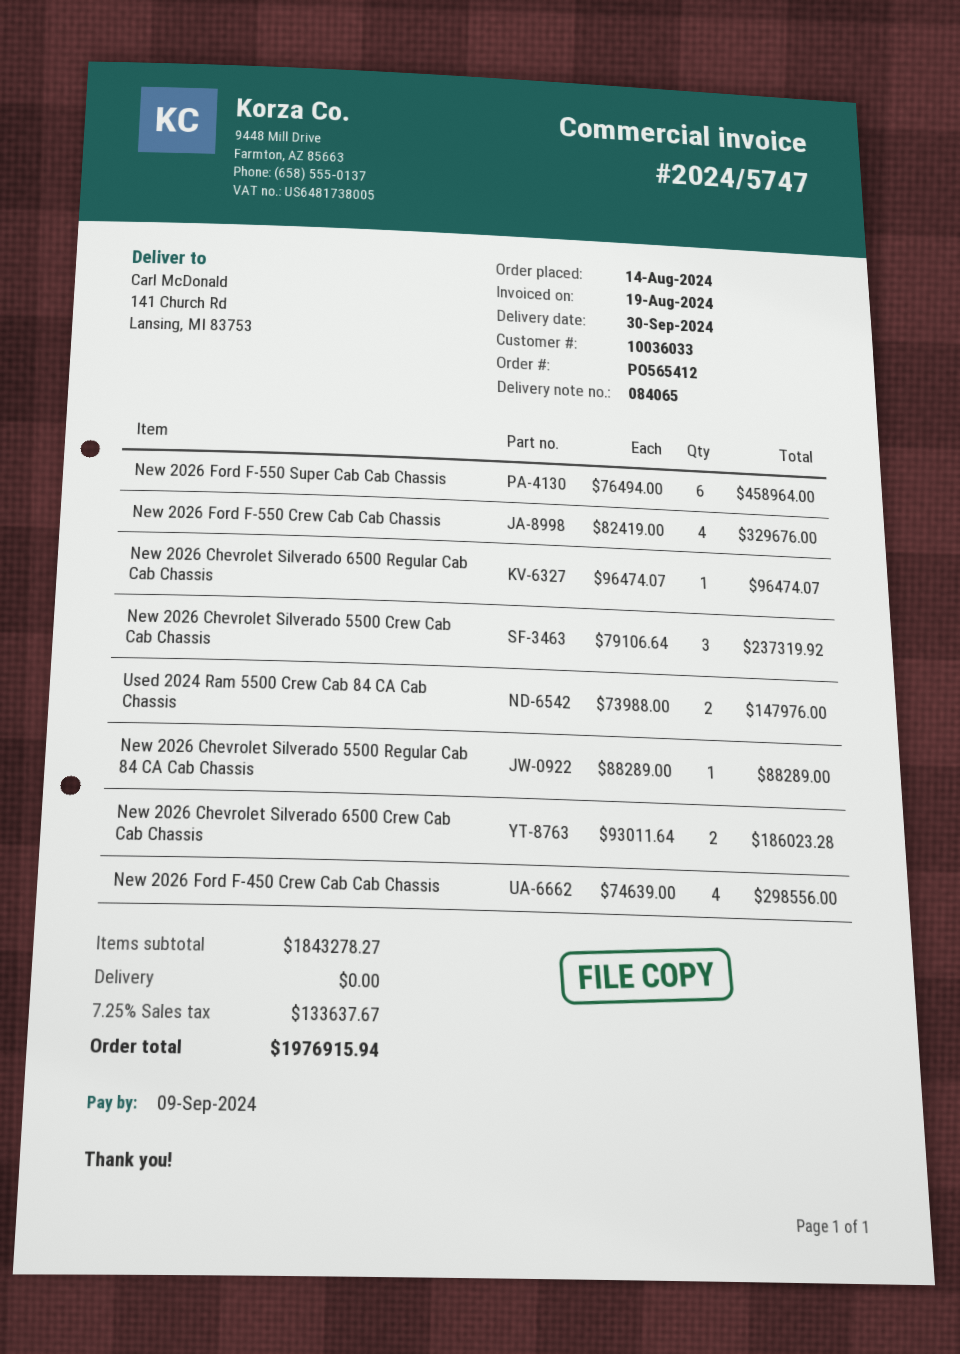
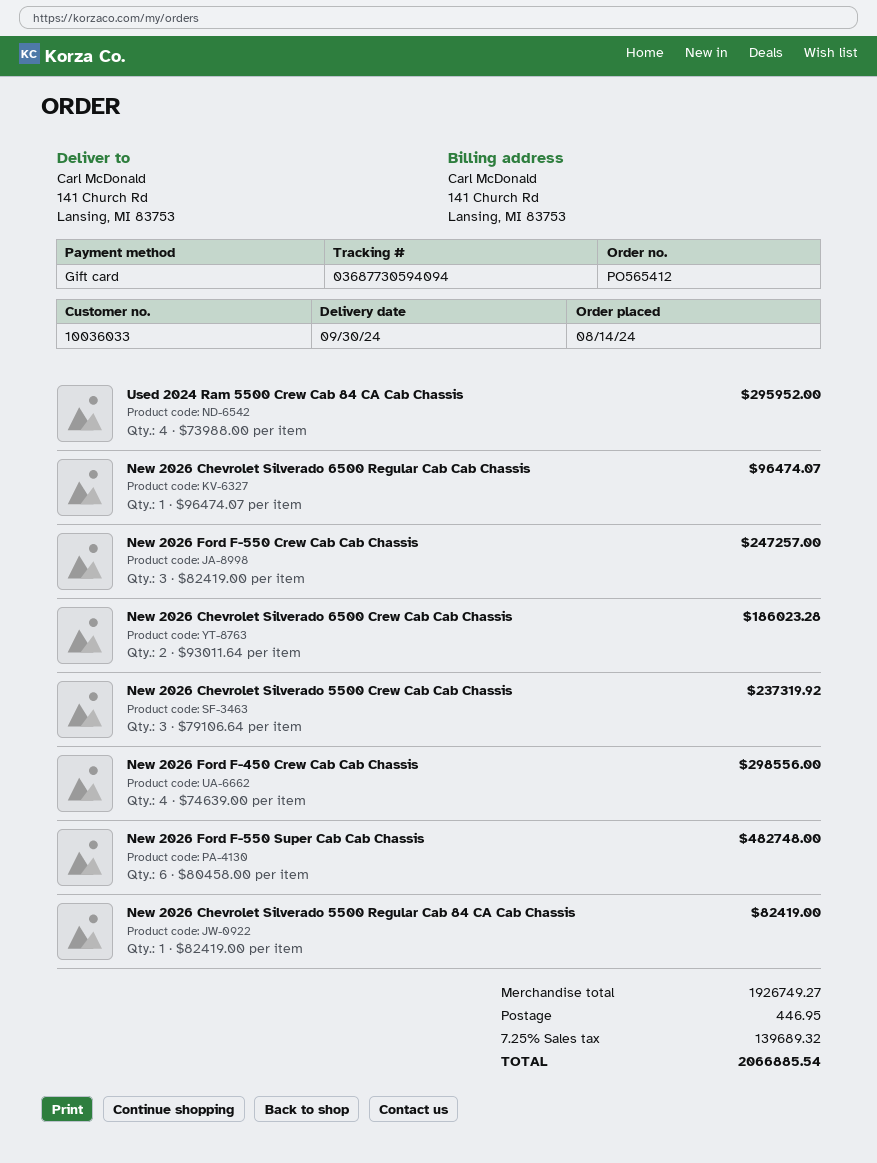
New 2026 Ford F-550 Super Cab Cab Chassis: 6 x 76494.00 = 458964.00 -> 6 x 80458.00 = 482748.00
New 2026 Ford F-550 Crew Cab Cab Chassis: 4 x 82419.00 = 329676.00 -> 3 x 82419.00 = 247257.00
Used 2024 Ram 5500 Crew Cab 84 CA Cab Chassis: 2 x 73988.00 = 147976.00 -> 4 x 73988.00 = 295952.00
New 2026 Chevrolet Silverado 5500 Regular Cab 84 CA Cab Chassis: 1 x 88289.00 = 88289.00 -> 1 x 82419.00 = 82419.00
subtotal: 1843278.27 -> 1926749.27
shipping: 0.00 -> 446.95
tax: 7.25% = 133637.67 -> 7.25% = 139689.32
total: 1976915.94 -> 2066885.54

